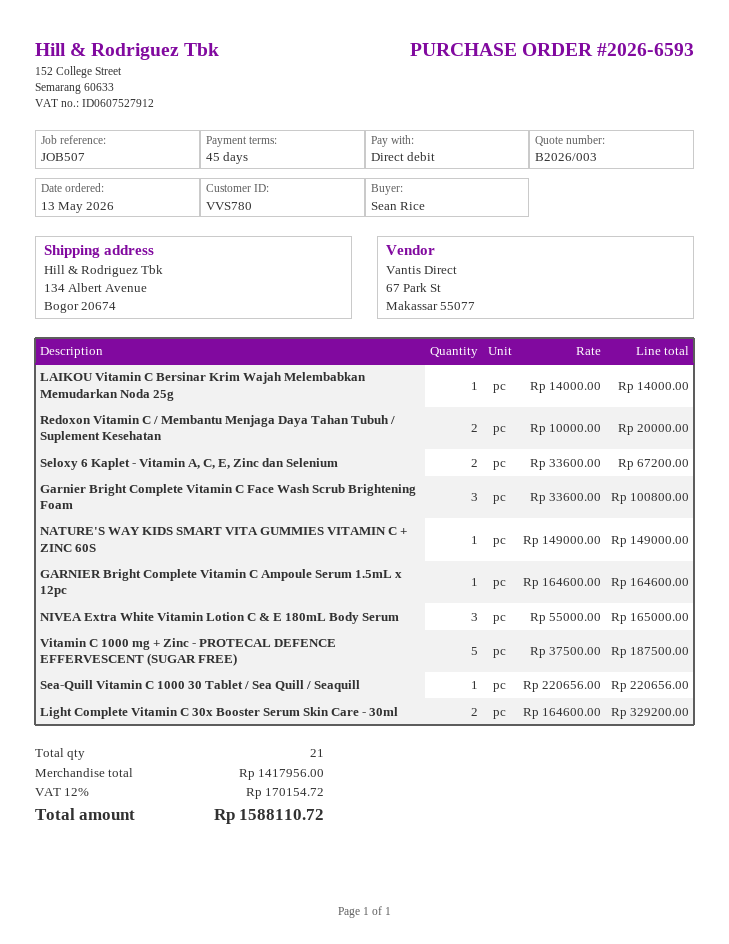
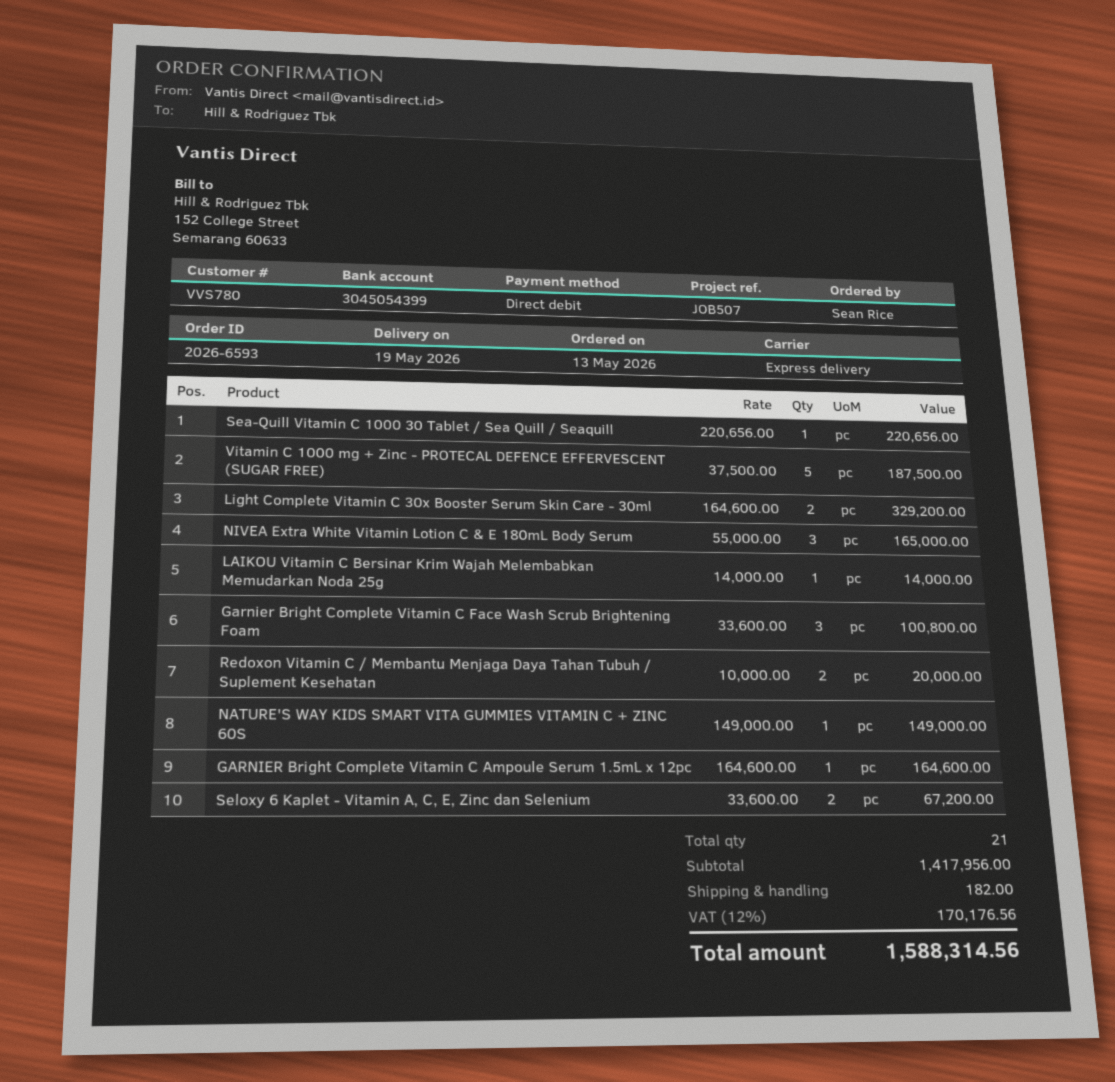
shipping: none -> 182.00
tax: 12% = 170154.72 -> 12% = 170176.56
total: 1588110.72 -> 1588314.56

